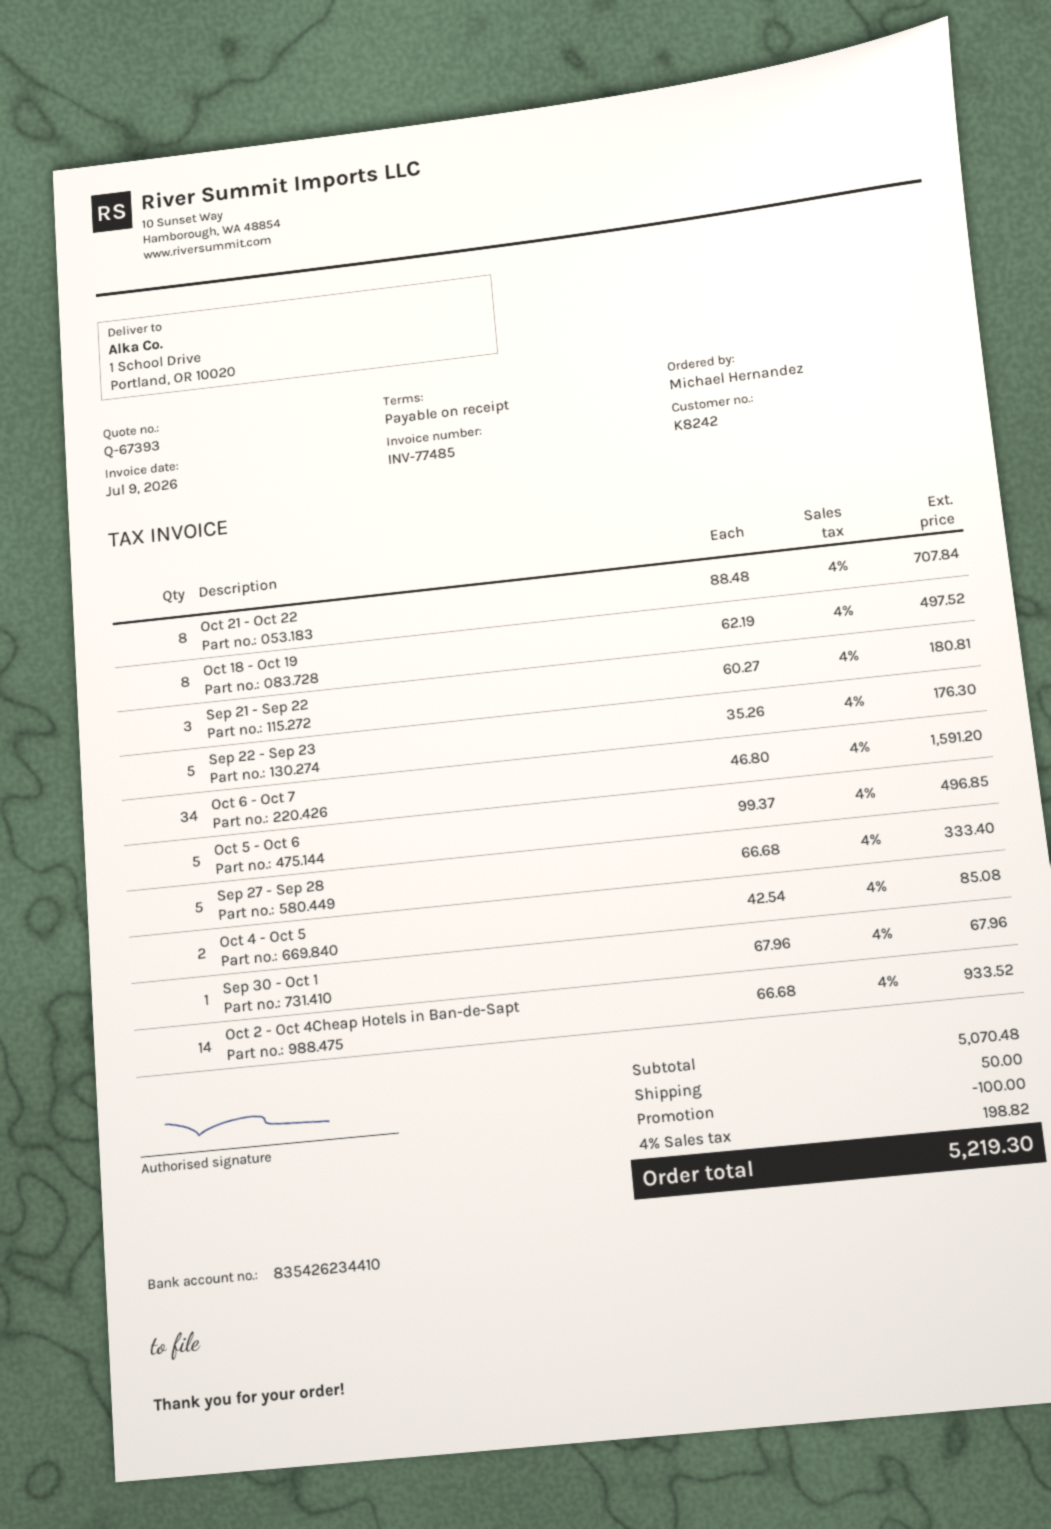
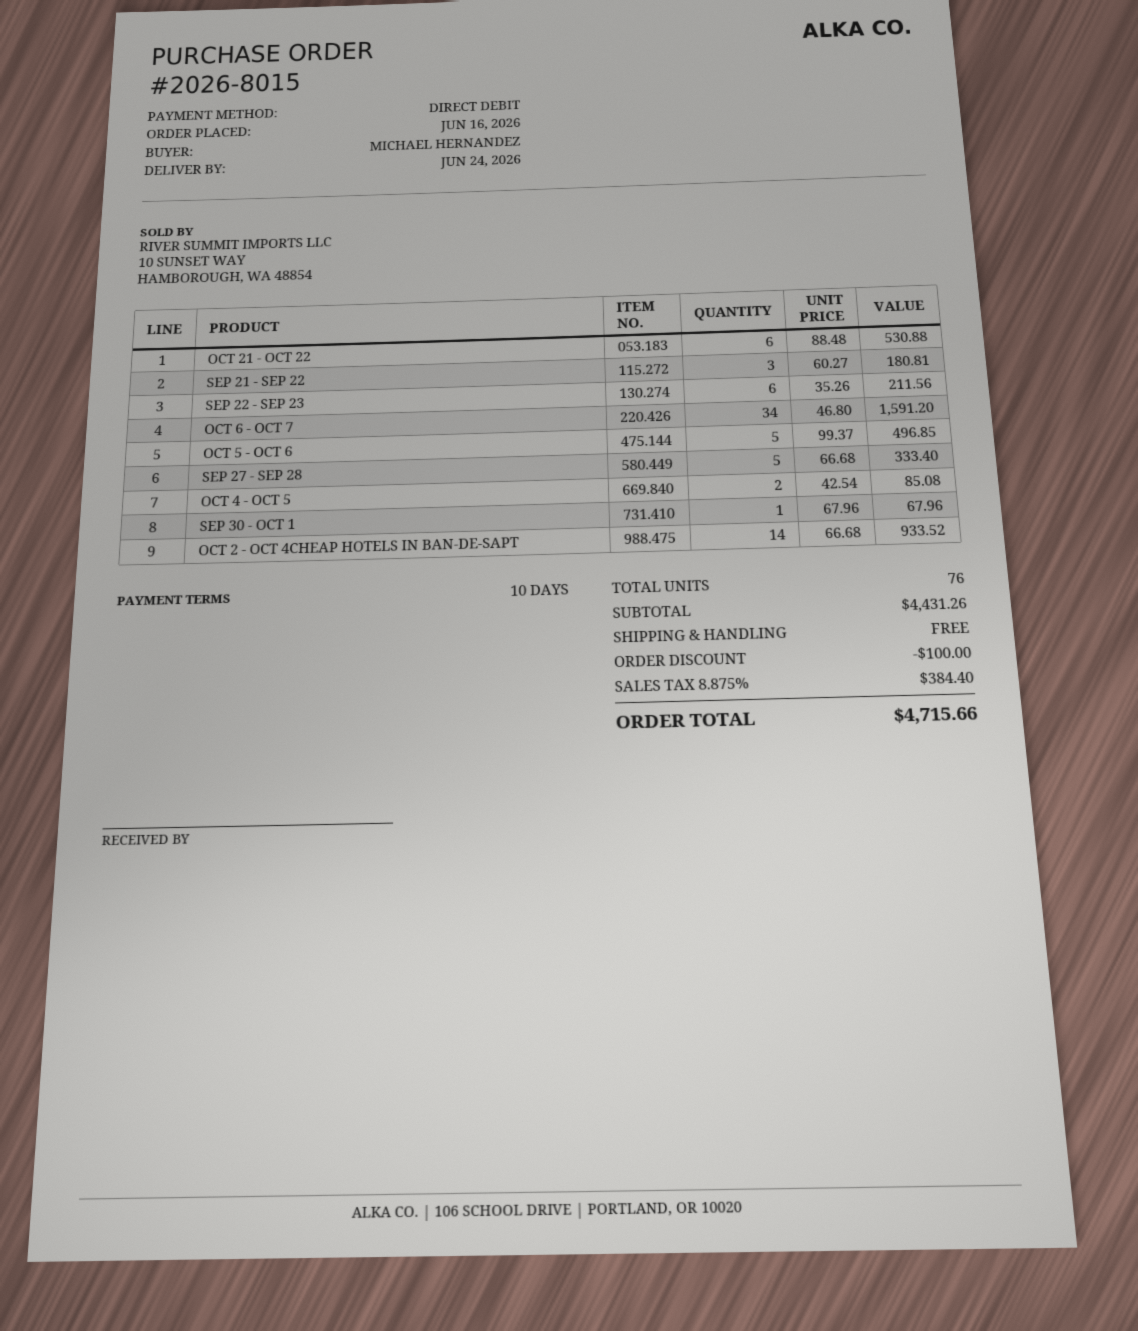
payment terms: on receipt -> 10 days
Oct 21 - Oct 22: 8 x 88.48 = 707.84 -> 6 x 88.48 = 530.88
Oct 18 - Oct 19: 8 x 62.19 = 497.52 -> none
Sep 22 - Sep 23: 5 x 35.26 = 176.30 -> 6 x 35.26 = 211.56
subtotal: 5070.48 -> 4431.26
shipping: 50.00 -> 0.00
tax: 4% = 198.82 -> 8.875% = 384.40
total: 5219.30 -> 4715.66

